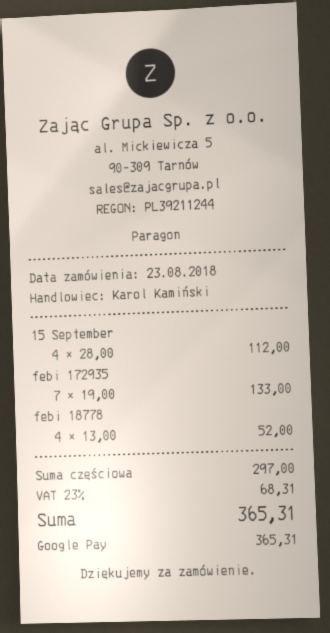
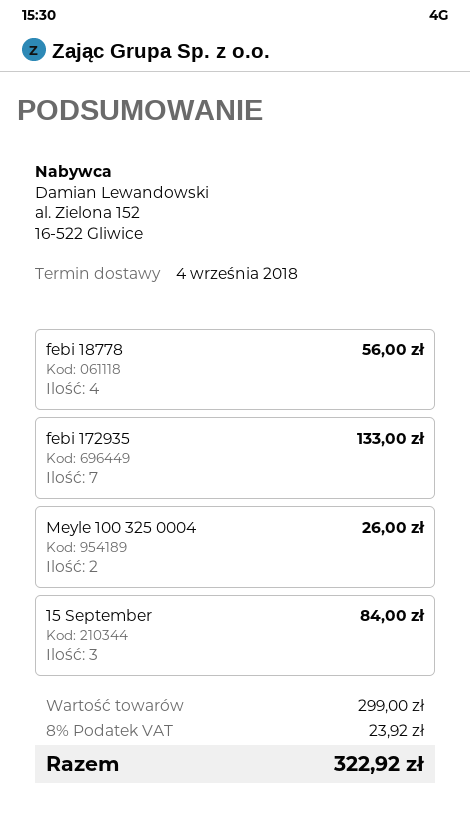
15 September: 4 for 112.00 -> 3 for 84.00
febi 18778: 4 for 52.00 -> 4 for 56.00
Meyle 100 325 0004: none -> 2 for 26.00
subtotal: 297.00 -> 299.00
tax: 23% = 68.31 -> 8% = 23.92
total: 365.31 -> 322.92

